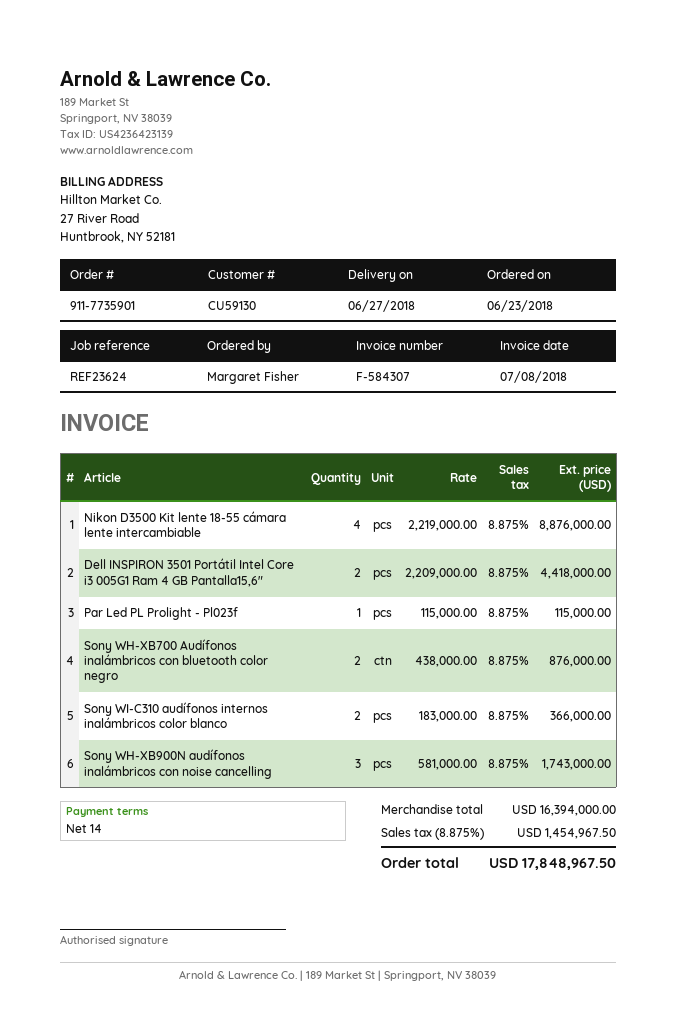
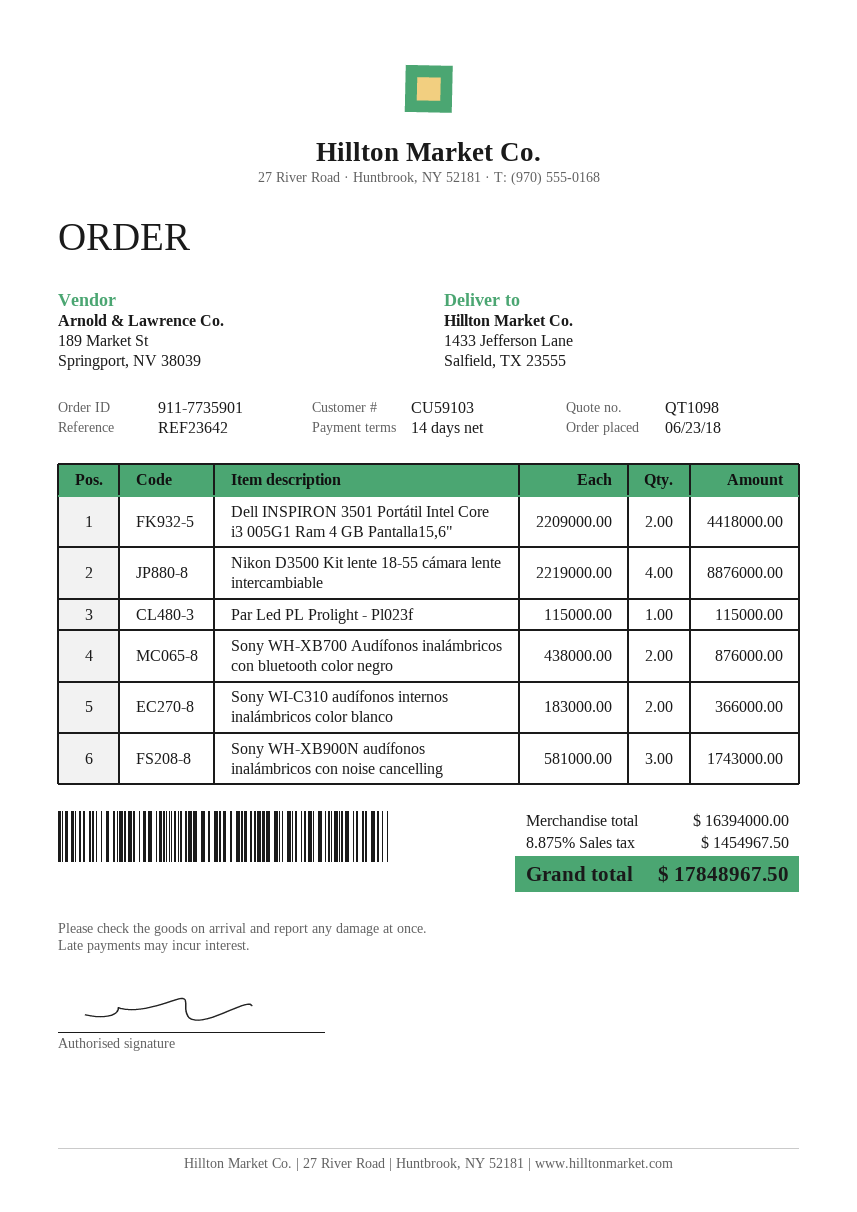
customer number: CU59130 -> CU59103
reference: REF23624 -> REF23642

